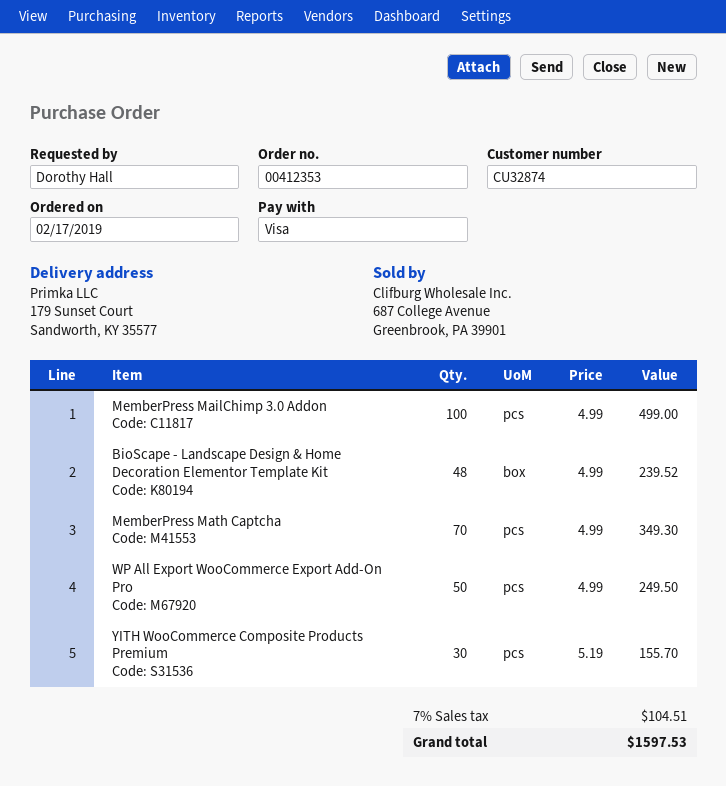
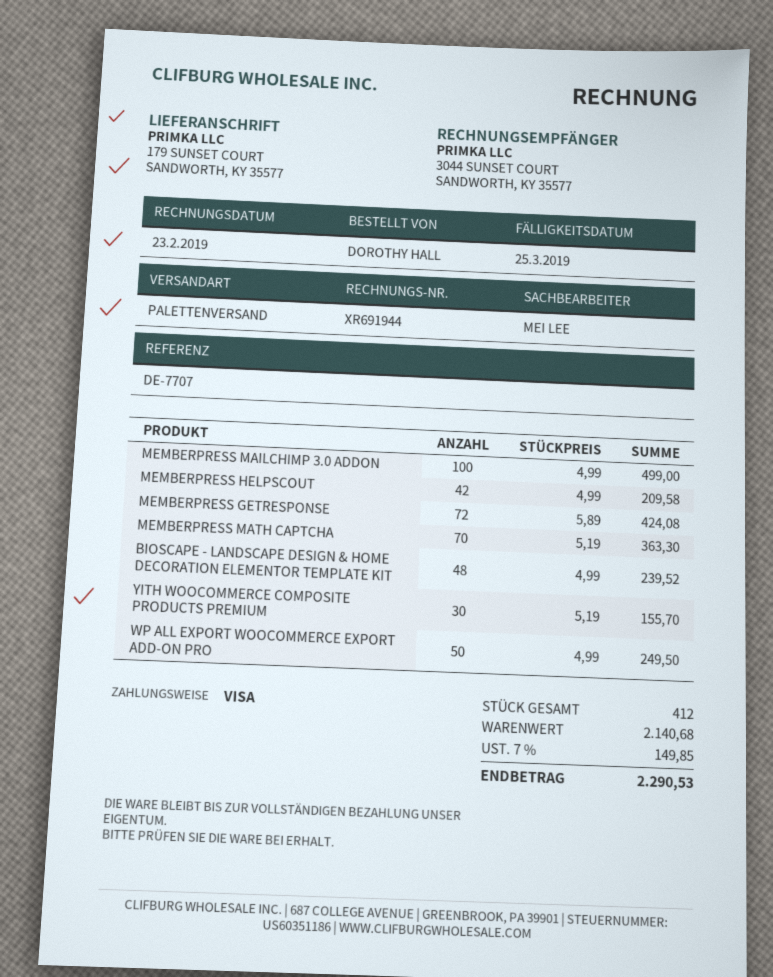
MemberPress Math Captcha: 70 x 4.99 = 349.30 -> 70 x 5.19 = 363.30
MEMBERPRESS HELPSCOUT: none -> 42 x 4.99 = 209.58
MEMBERPRESS GETRESPONSE: none -> 72 x 5.89 = 424.08
tax: 7% = 104.51 -> 7% = 149.85
total: 1597.53 -> 2290.53

